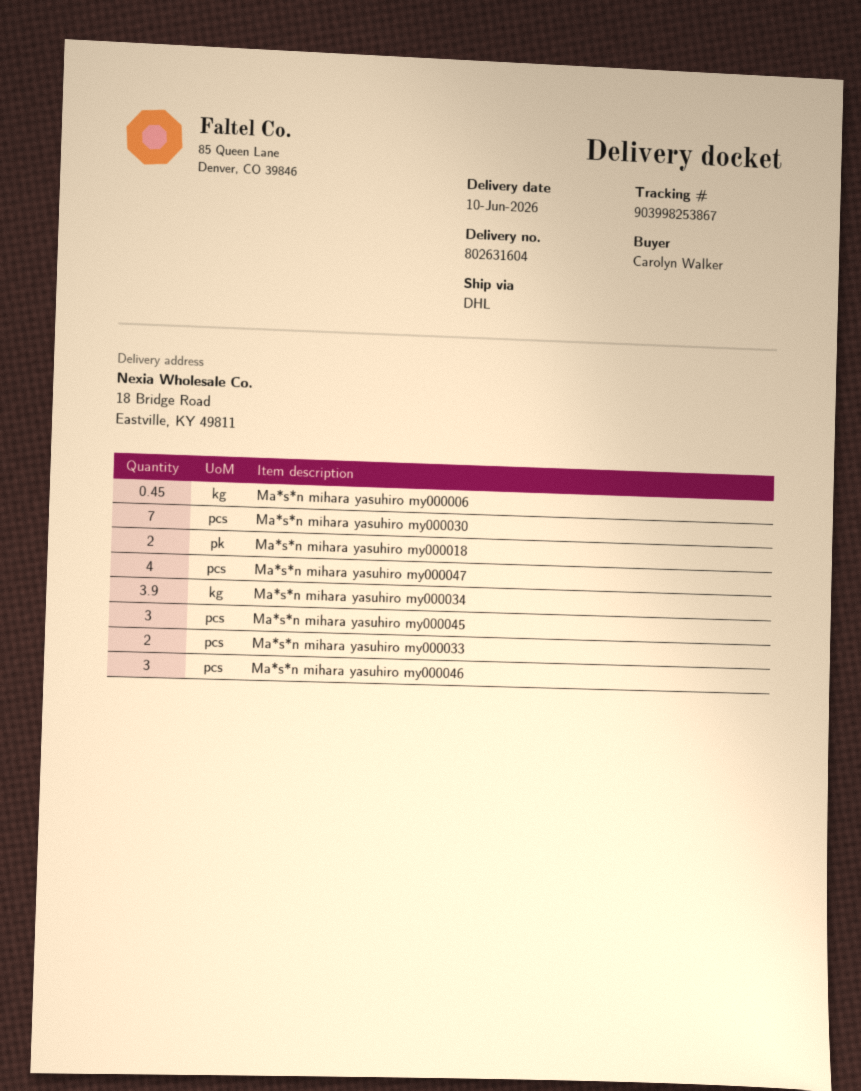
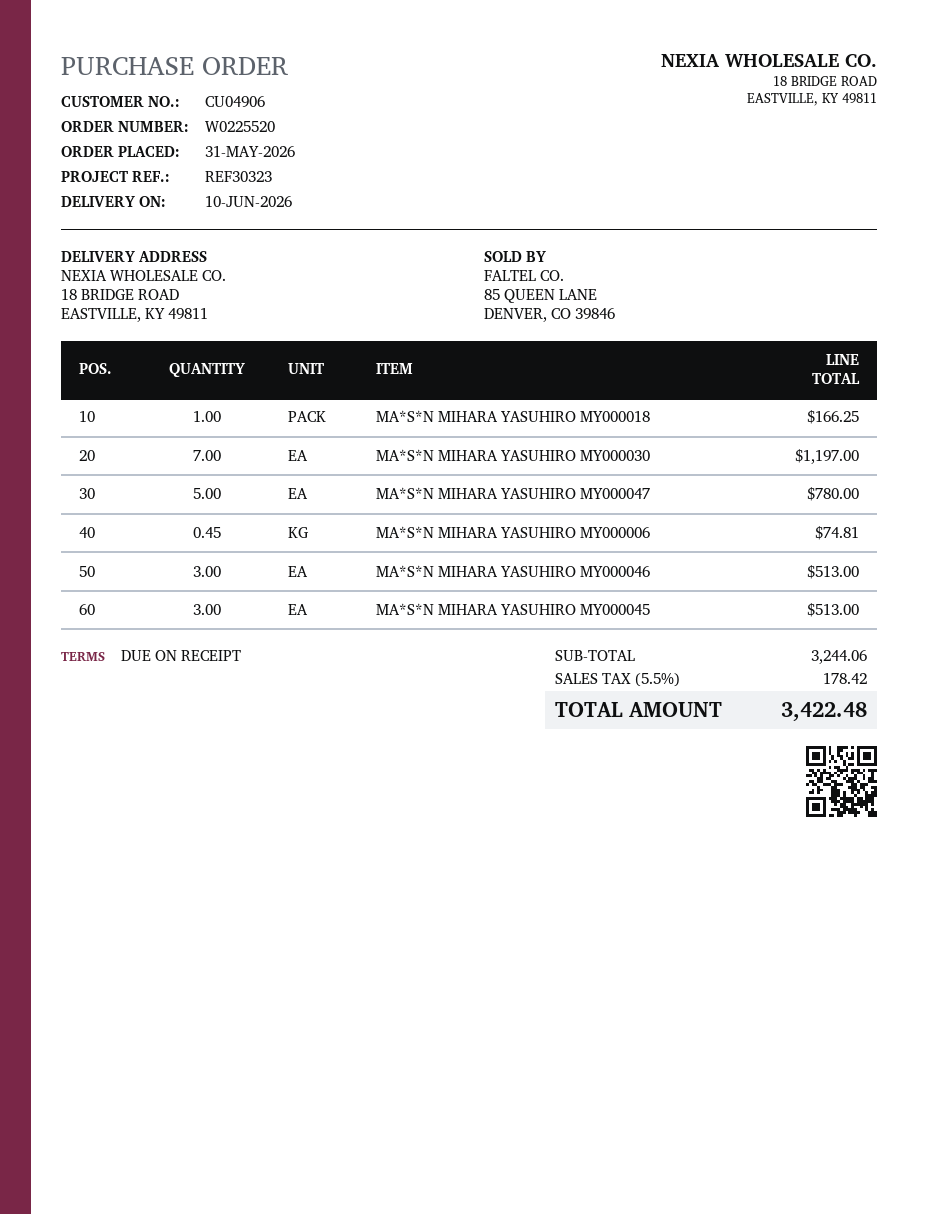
Ma*s*n mihara yasuhiro my000018: 2 -> 1
Ma*s*n mihara yasuhiro my000047: 4 -> 5
Ma*s*n mihara yasuhiro my000034: 3.9 -> none
Ma*s*n mihara yasuhiro my000033: 2 -> none

